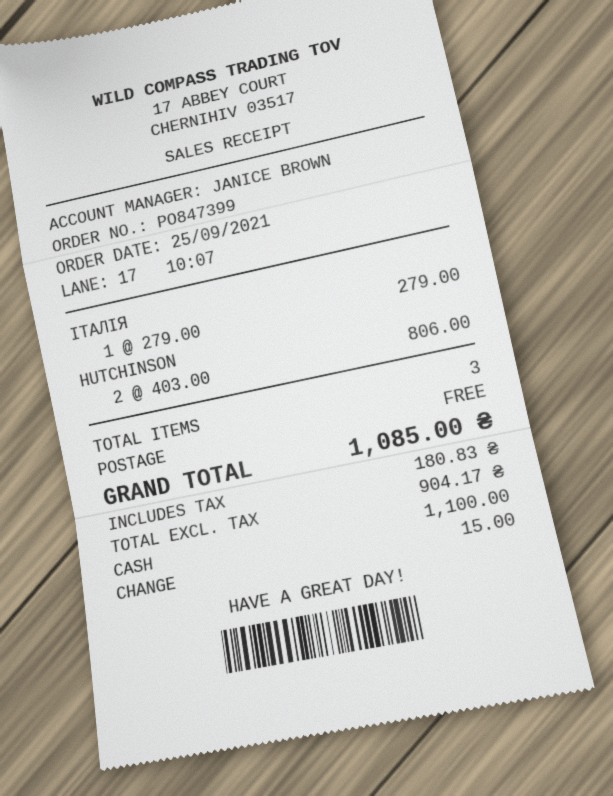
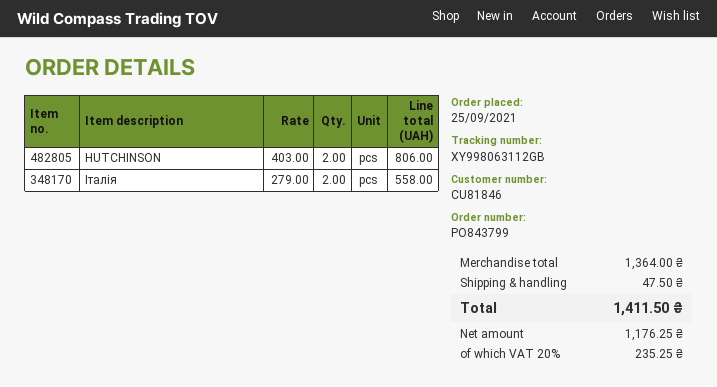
order number: PO847399 -> PO843799
ІТАЛІЯ: 1 x 279.00 = 279.00 -> 2 x 279.00 = 558.00
shipping: 0.00 -> 47.50
net: 904.17 -> 1176.25
tax: 180.83 -> 235.25
total: 1085.00 -> 1411.50

